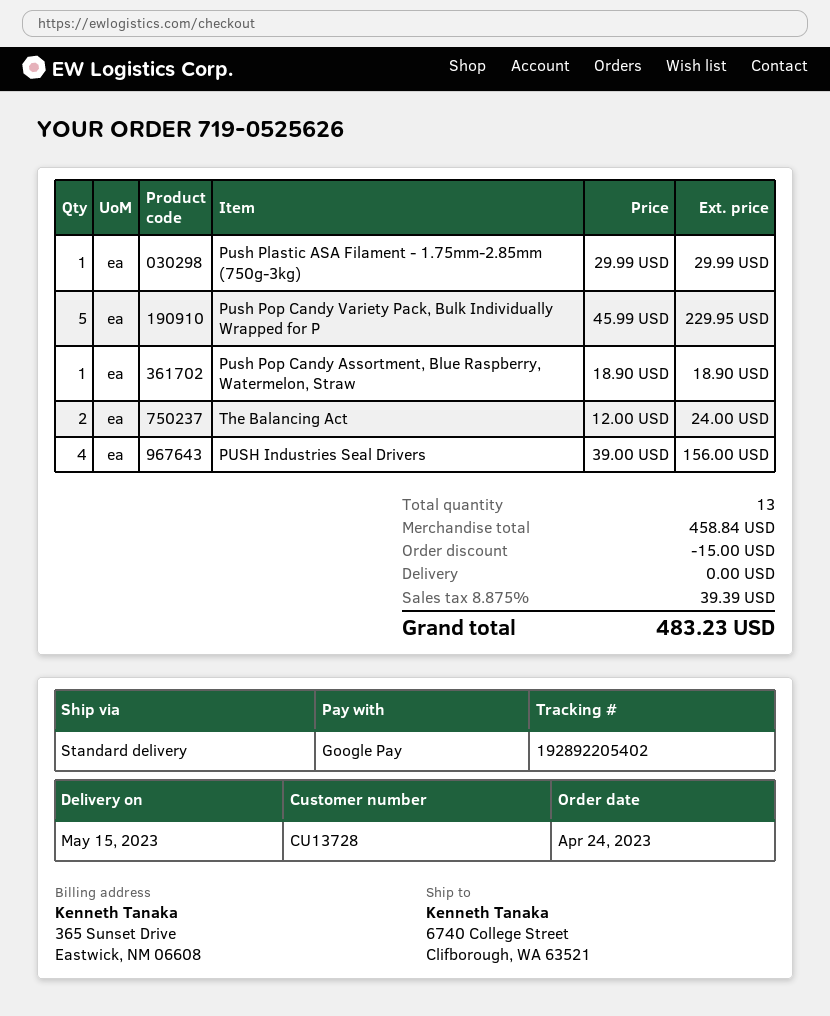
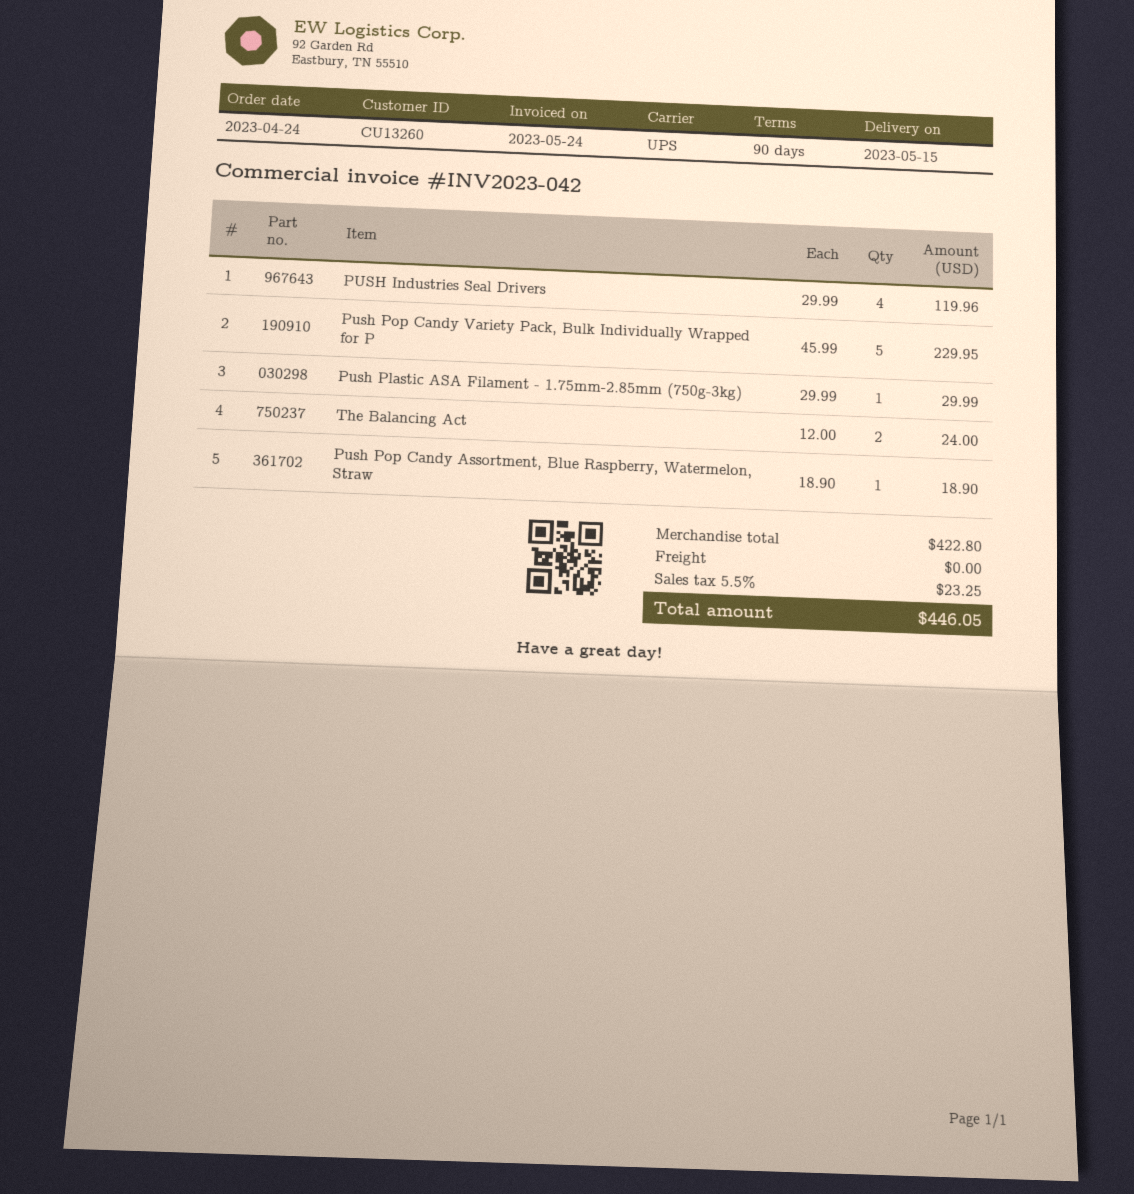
customer number: CU13728 -> CU13260
shipping method: standard -> UPS
PUSH Industries Seal Drivers: 4 x 39.00 = 156.00 -> 4 x 29.99 = 119.96
subtotal: 458.84 -> 422.80
discount: 15.00 -> none
tax: 8.875% = 39.39 -> 5.5% = 23.25
total: 483.23 -> 446.05

